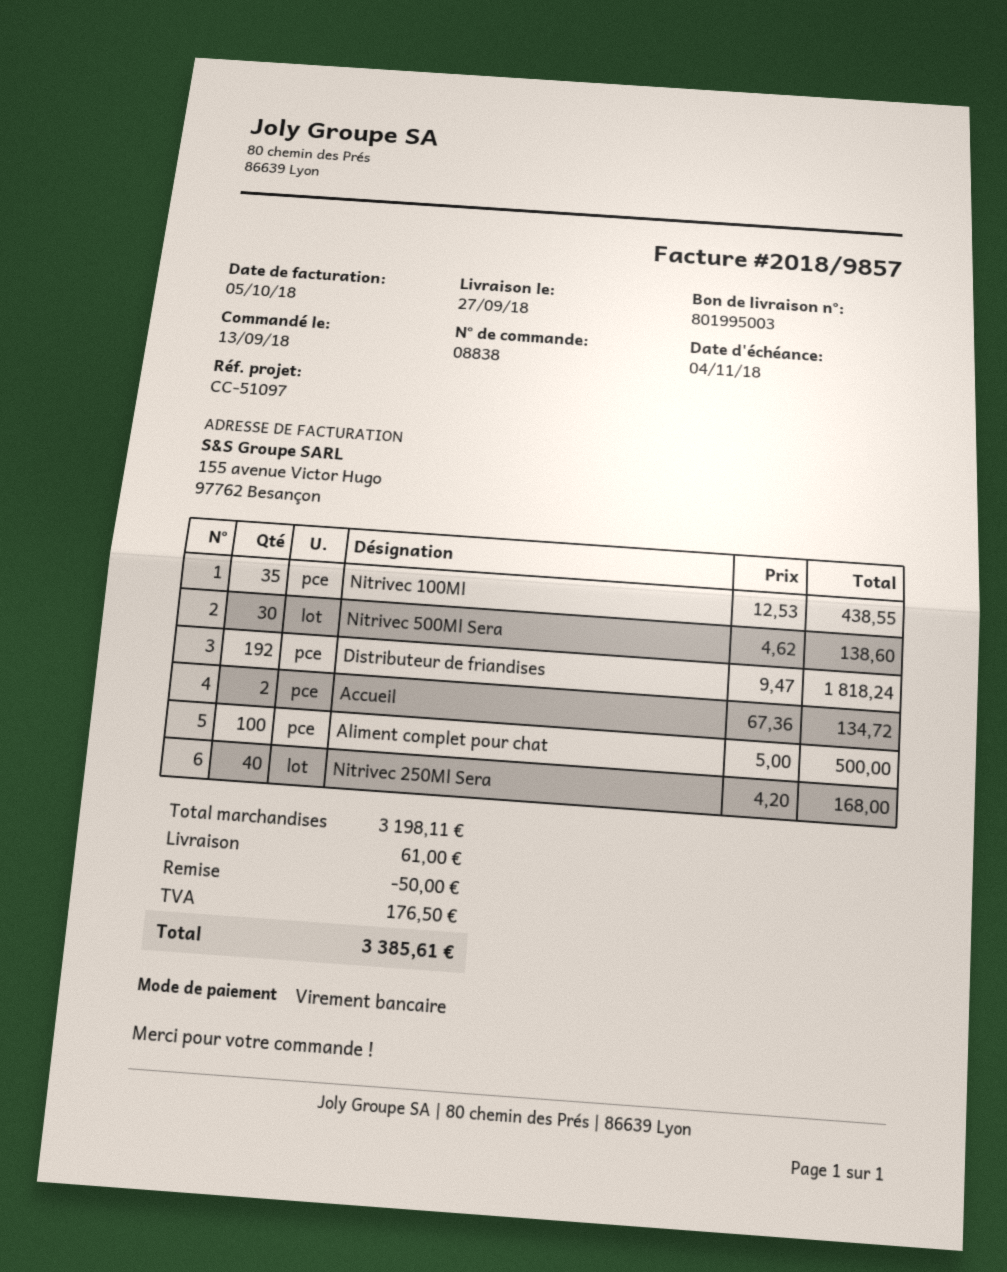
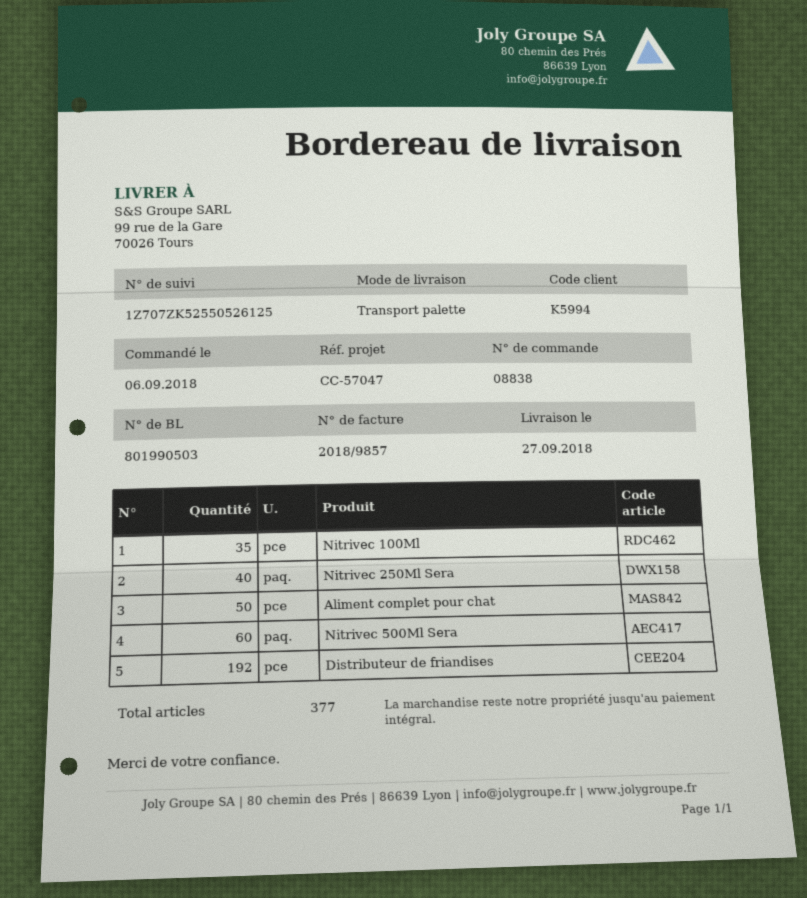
order date: 2018-09-13 -> 2018-09-06
delivery note number: 801995003 -> 801990503
reference: CC-51097 -> CC-57047
Nitrivec 500Ml Sera: 30 -> 60
Accueil: 2 -> none
Aliment complet pour chat: 100 -> 50

